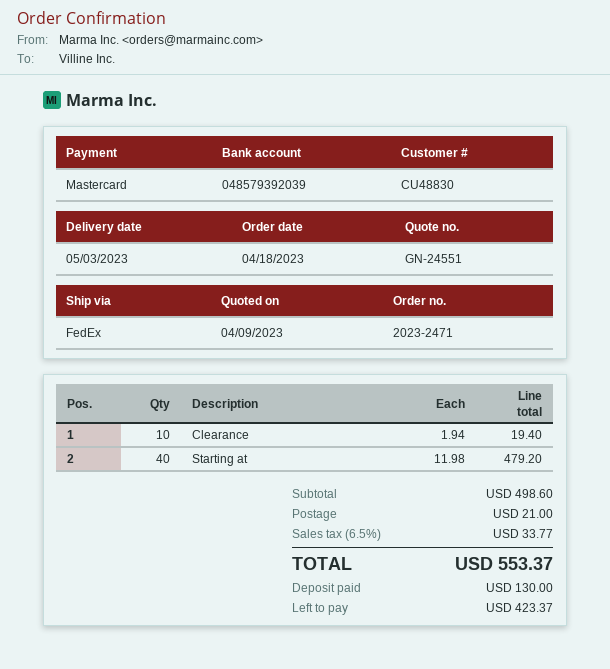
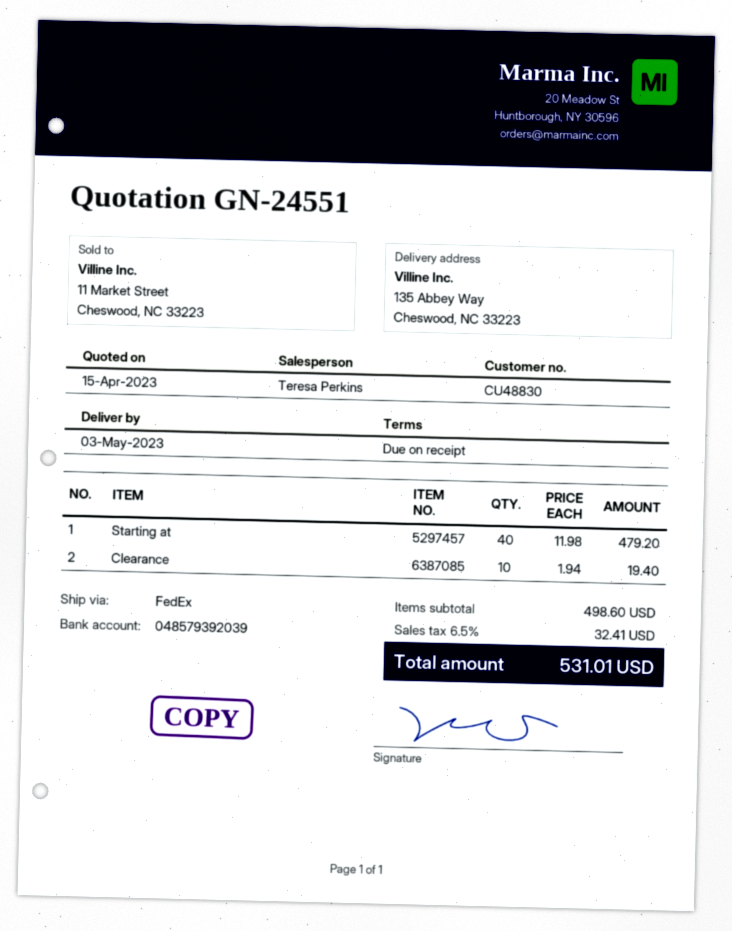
quote date: 2023-04-09 -> 2023-04-15
shipping: 21.00 -> none
tax: 6.5% = 33.77 -> 6.5% = 32.41
total: 553.37 -> 531.01

